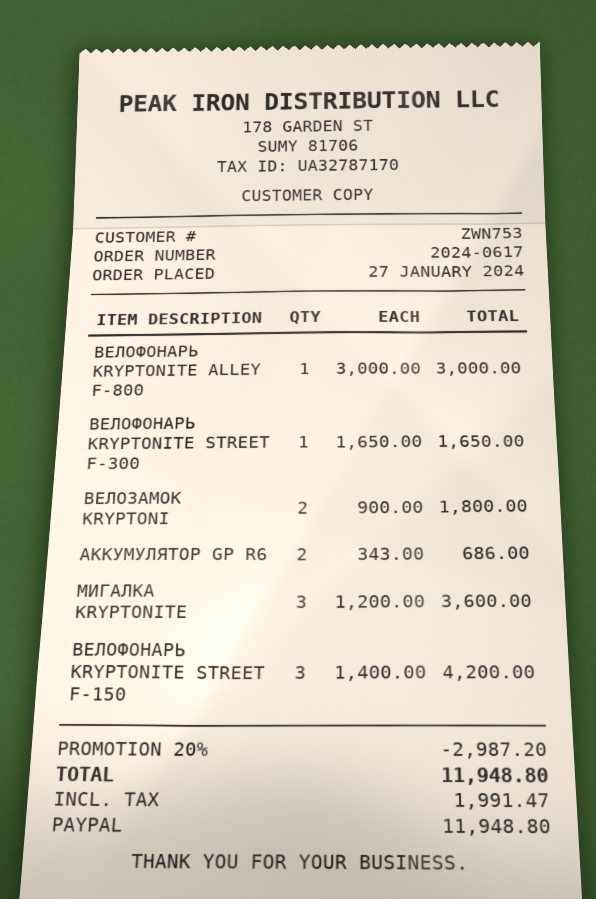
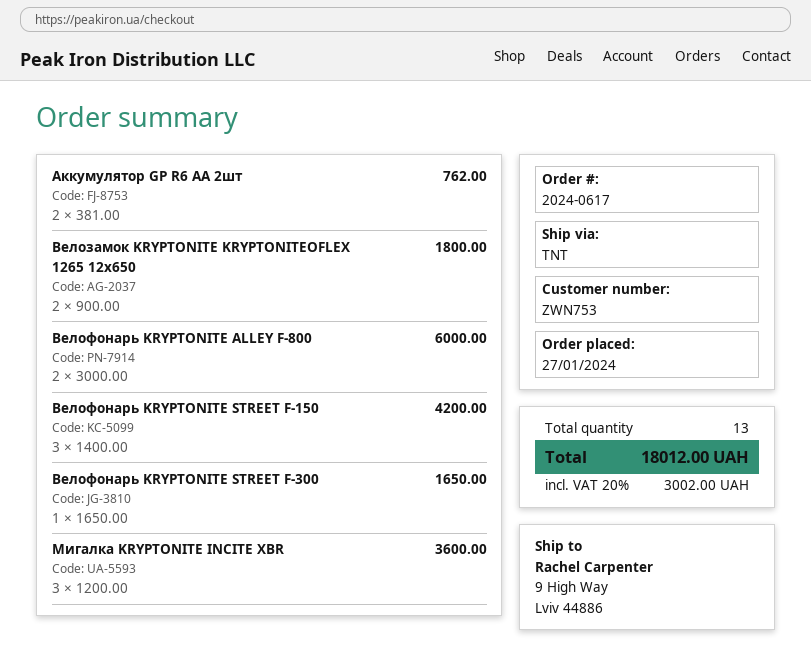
ВЕЛОФОНАРЬ KRYPTONITE ALLEY F-800: 1 x 3000.00 = 3000.00 -> 2 x 3000.00 = 6000.00
АККУМУЛЯТОР GP R6: 2 x 343.00 = 686.00 -> 2 x 381.00 = 762.00
discount: 20% = 2987.20 -> none
tax: 1991.47 -> 3002.00
total: 11948.80 -> 18012.00

